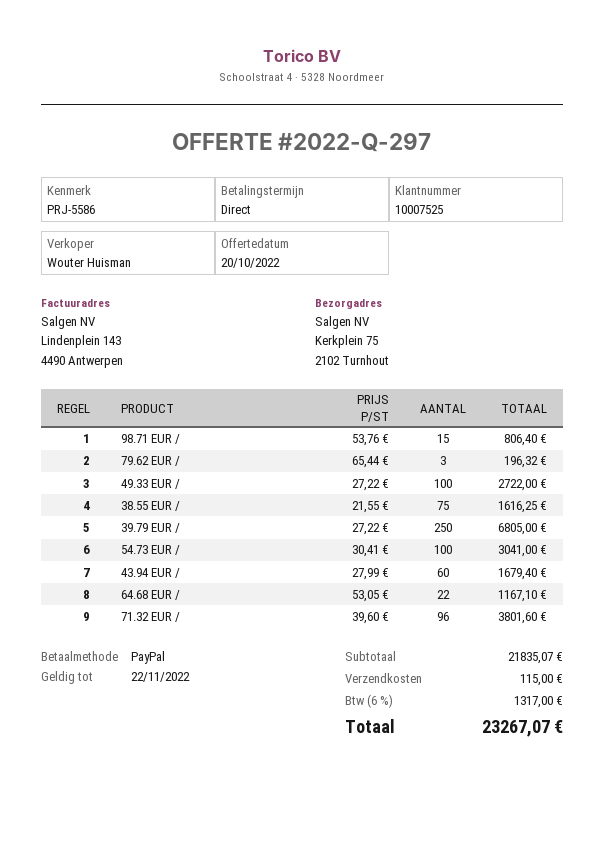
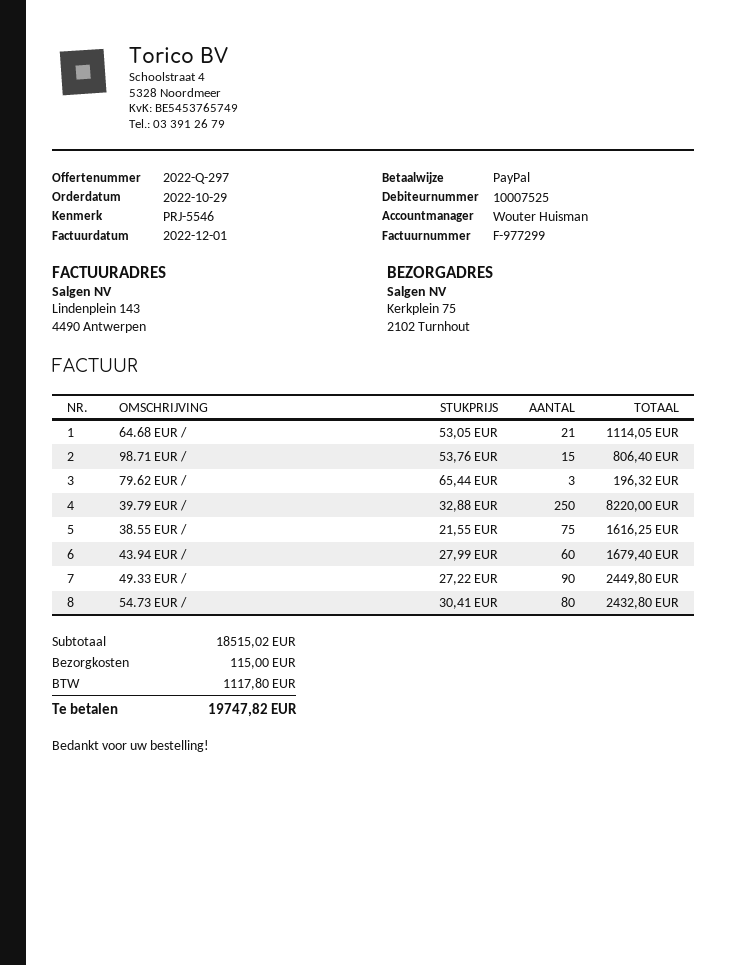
reference: PRJ-5586 -> PRJ-5546
49.33 EUR /: 100 x 27.22 = 2722.00 -> 90 x 27.22 = 2449.80
39.79 EUR /: 250 x 27.22 = 6805.00 -> 250 x 32.88 = 8220.00
54.73 EUR /: 100 x 30.41 = 3041.00 -> 80 x 30.41 = 2432.80
64.68 EUR /: 22 x 53.05 = 1167.10 -> 21 x 53.05 = 1114.05
71.32 EUR /: 96 x 39.60 = 3801.60 -> none
subtotal: 21835.07 -> 18515.02
tax: 1317.00 -> 1117.80
total: 23267.07 -> 19747.82

